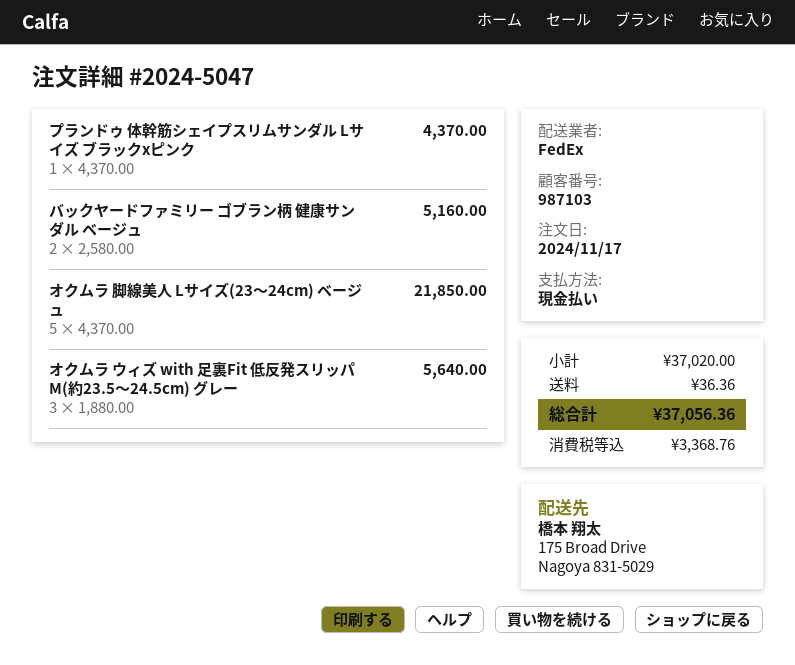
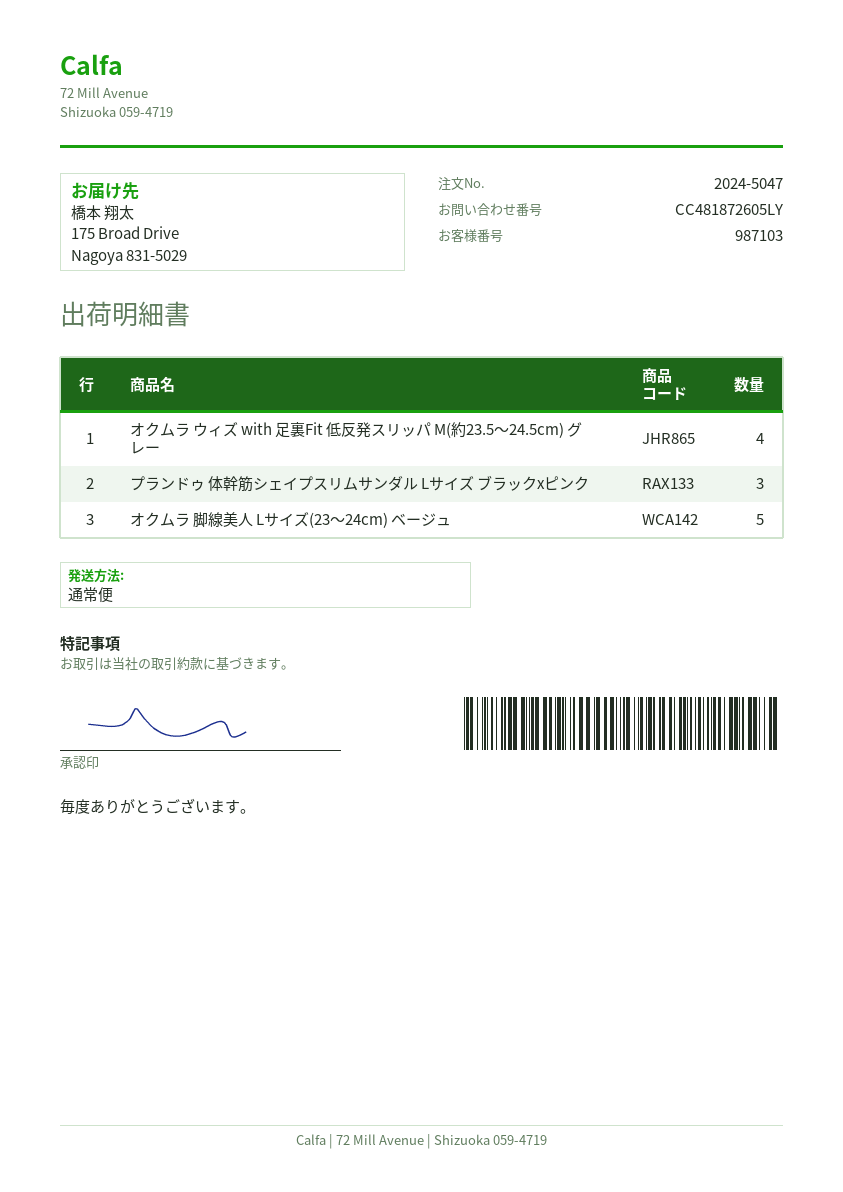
shipping method: FedEx -> standard
プランドゥ 体幹筋シェイプスリムサンダル Lサイズ ブラックxピンク: 1 -> 3
バックヤードファミリー ゴブラン柄 健康サンダル ベージュ: 2 -> none
オクムラ ウィズ with 足裏Fit 低反発スリッパ M(約23.5〜24.5cm) グレー: 3 -> 4

